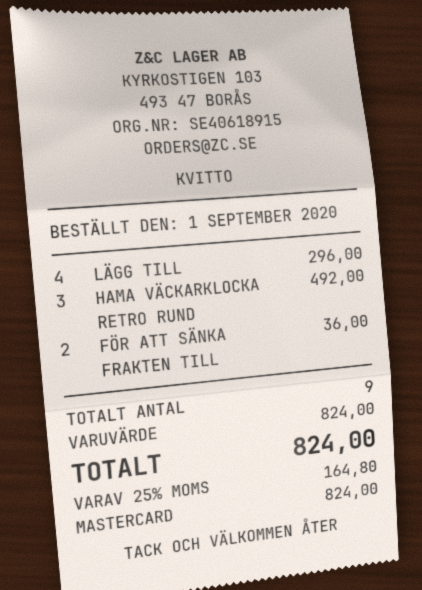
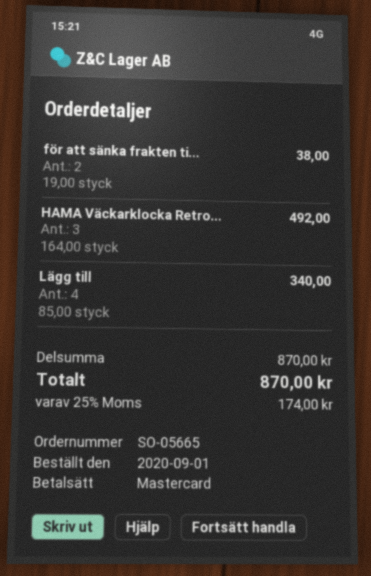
LÄGG TILL: 4 for 296.00 -> 4 for 340.00
FÖR ATT SÄNKA FRAKTEN TILL: 2 for 36.00 -> 2 for 38.00
subtotal: 824.00 -> 870.00
tax: 25% = 164.80 -> 25% = 174.00
total: 824.00 -> 870.00

